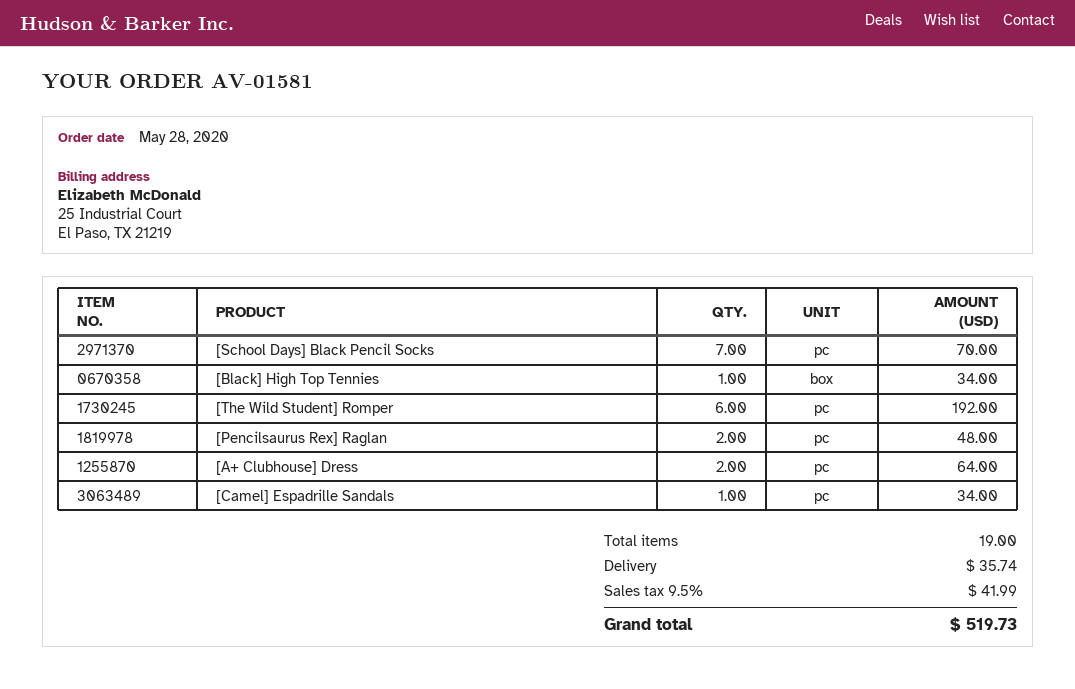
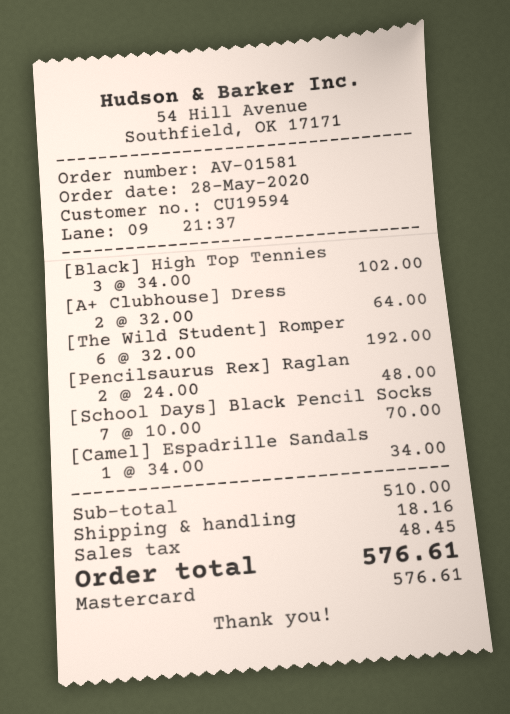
[Black] High Top Tennies: 1 for 34.00 -> 3 for 102.00
shipping: 35.74 -> 18.16
tax: 41.99 -> 48.45
total: 519.73 -> 576.61

